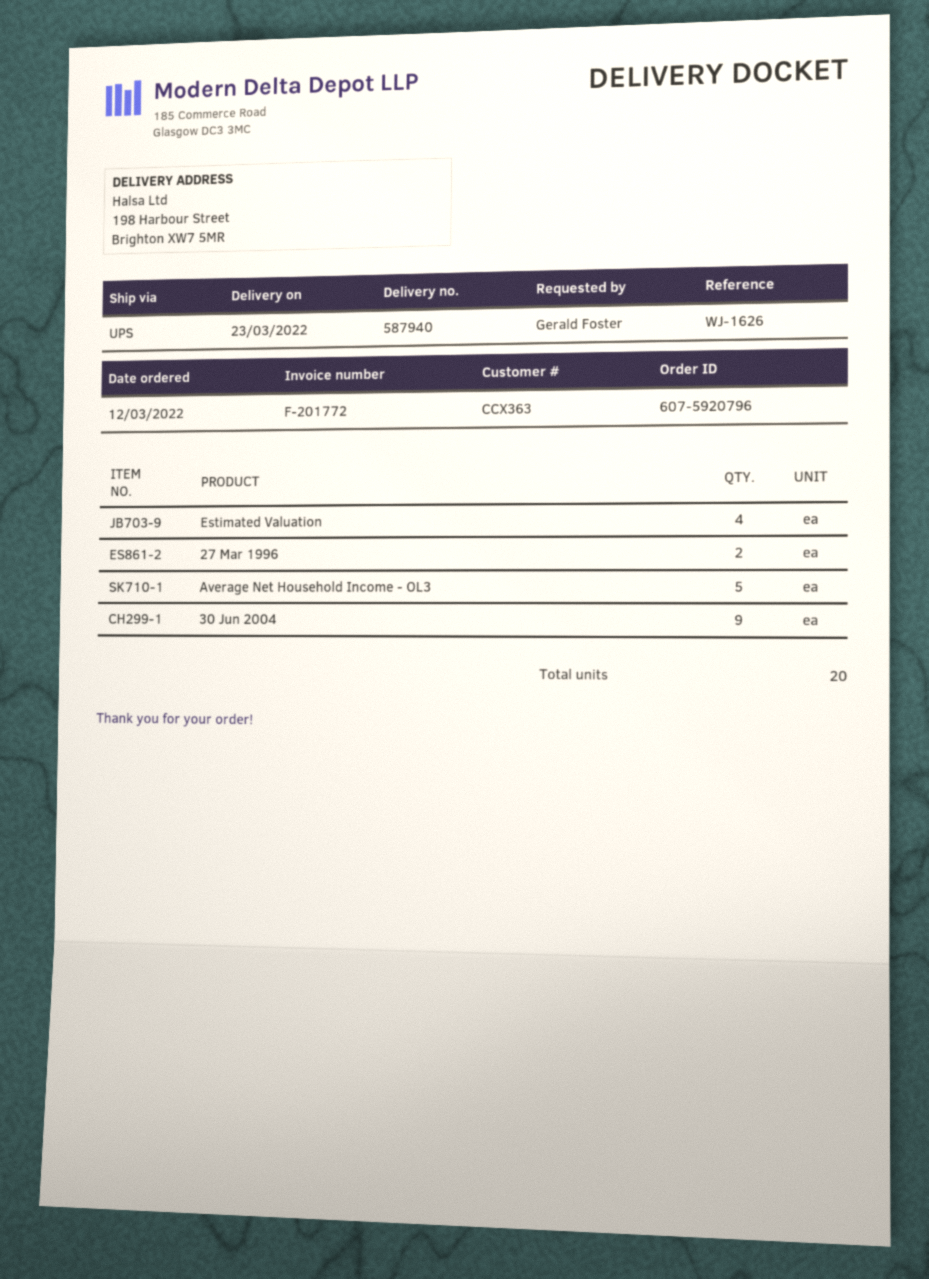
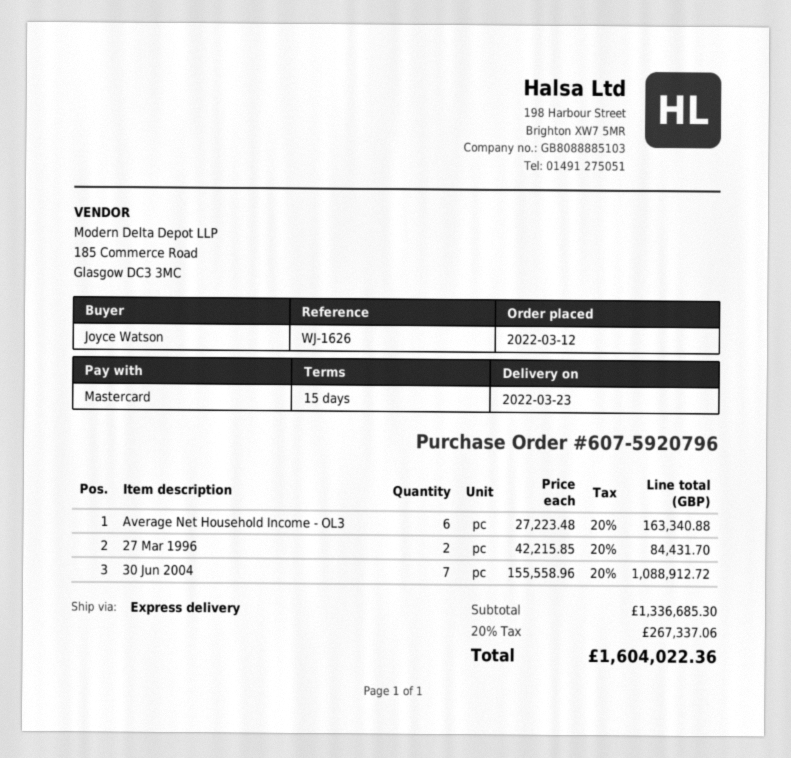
ordered by: Gerald Foster -> Joyce Watson
shipping method: UPS -> express
Estimated Valuation: 4 -> none
Average Net Household Income - OL3: 5 -> 6
30 Jun 2004: 9 -> 7

